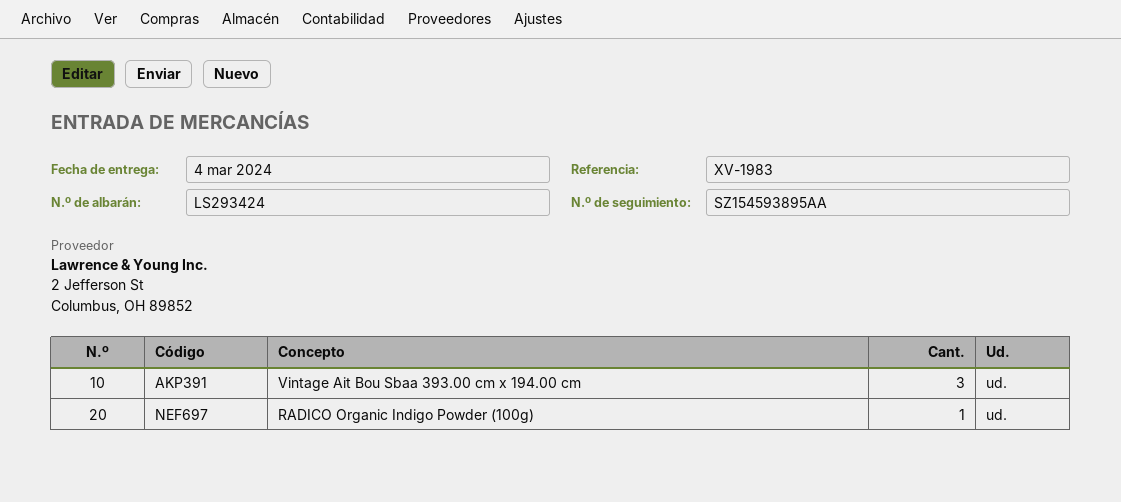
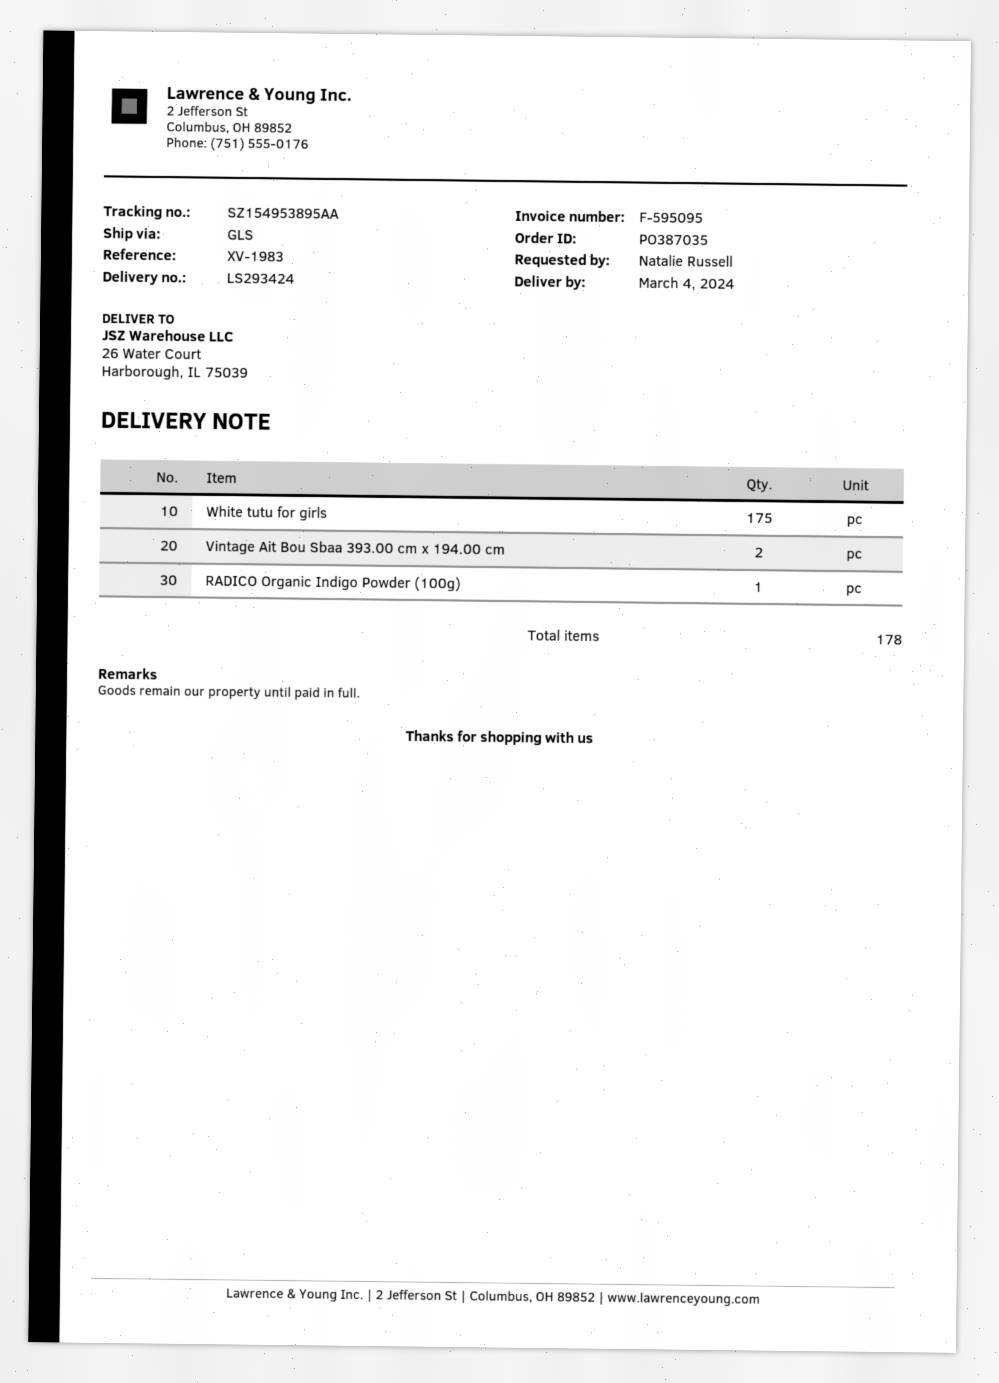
tracking number: SZ154593895AA -> SZ154953895AA
Vintage Ait Bou Sbaa 393.00 cm x 194.00 cm: 3 -> 2
White tutu for girls: none -> 175

